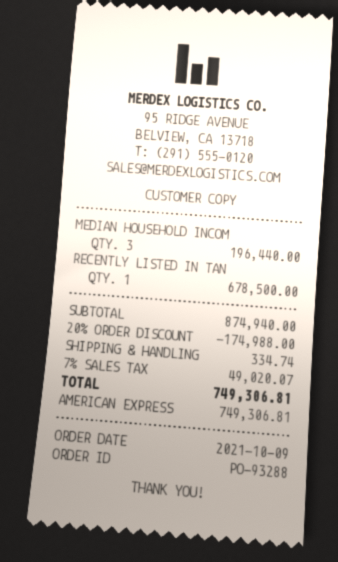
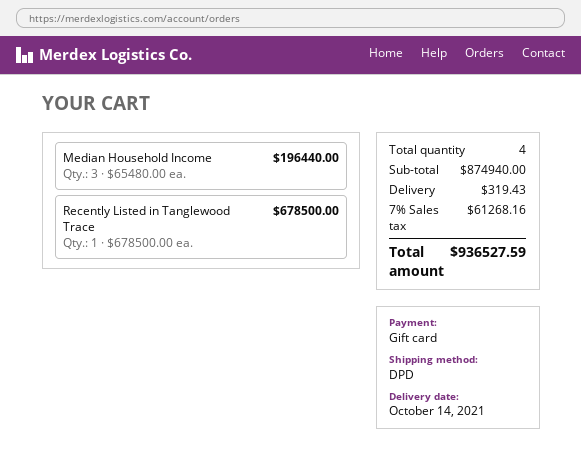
payment method: American Express -> gift card
discount: 20% = 174988.00 -> none
shipping: 334.74 -> 319.43
tax: 7% = 49020.07 -> 7% = 61268.16
total: 749306.81 -> 936527.59

